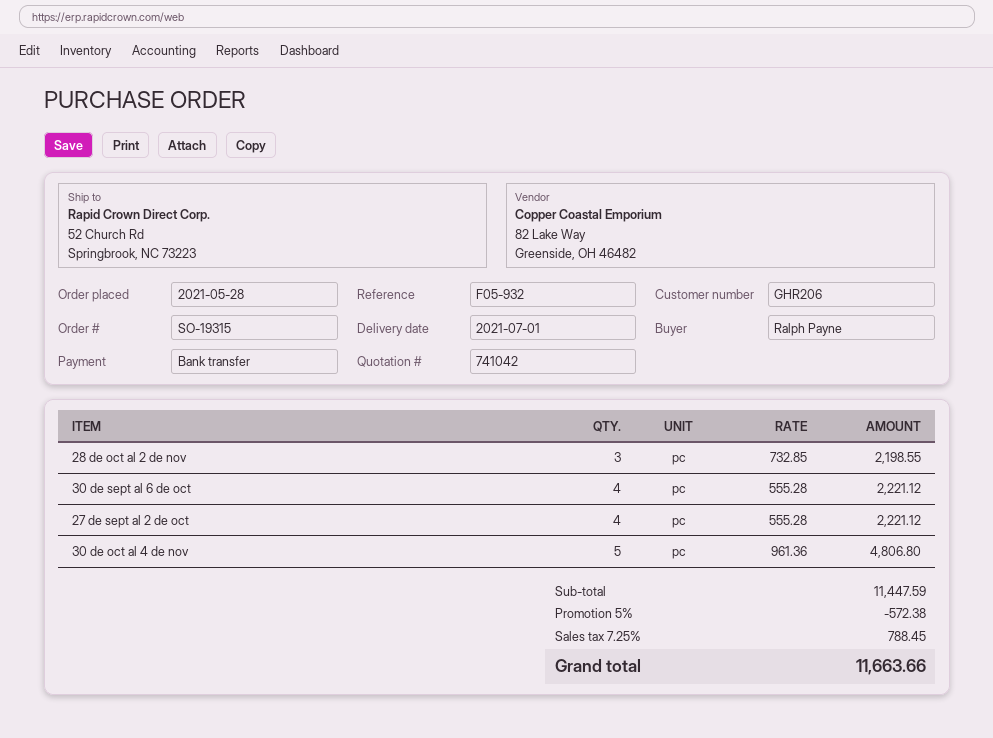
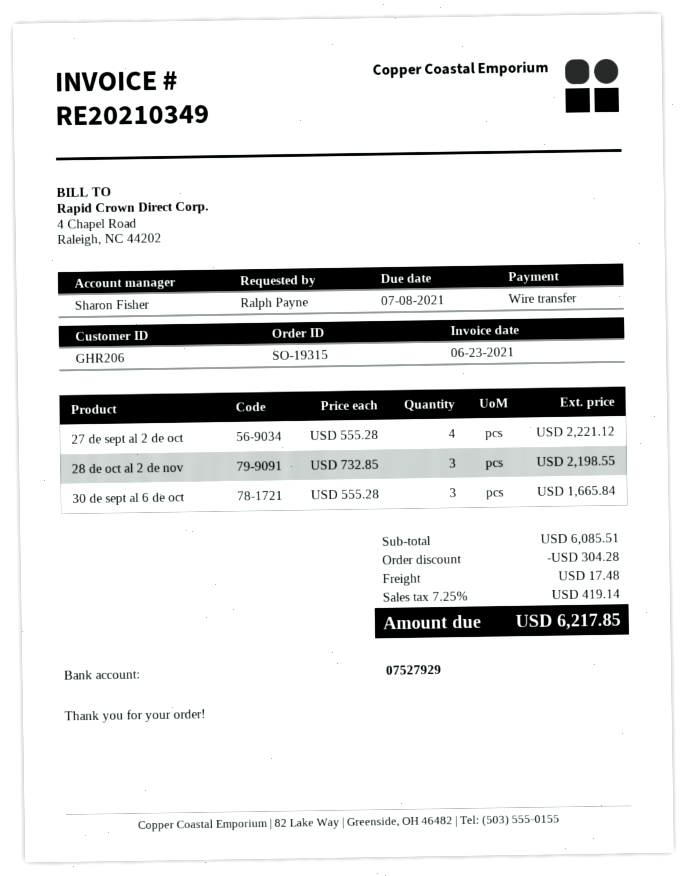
30 de sept al 6 de oct: 4 x 555.28 = 2221.12 -> 3 x 555.28 = 1665.84
30 de oct al 4 de nov: 5 x 961.36 = 4806.80 -> none
subtotal: 11447.59 -> 6085.51
discount: 572.38 -> 304.28
shipping: none -> 17.48
tax: 7.25% = 788.45 -> 7.25% = 419.14
total: 11663.66 -> 6217.85

